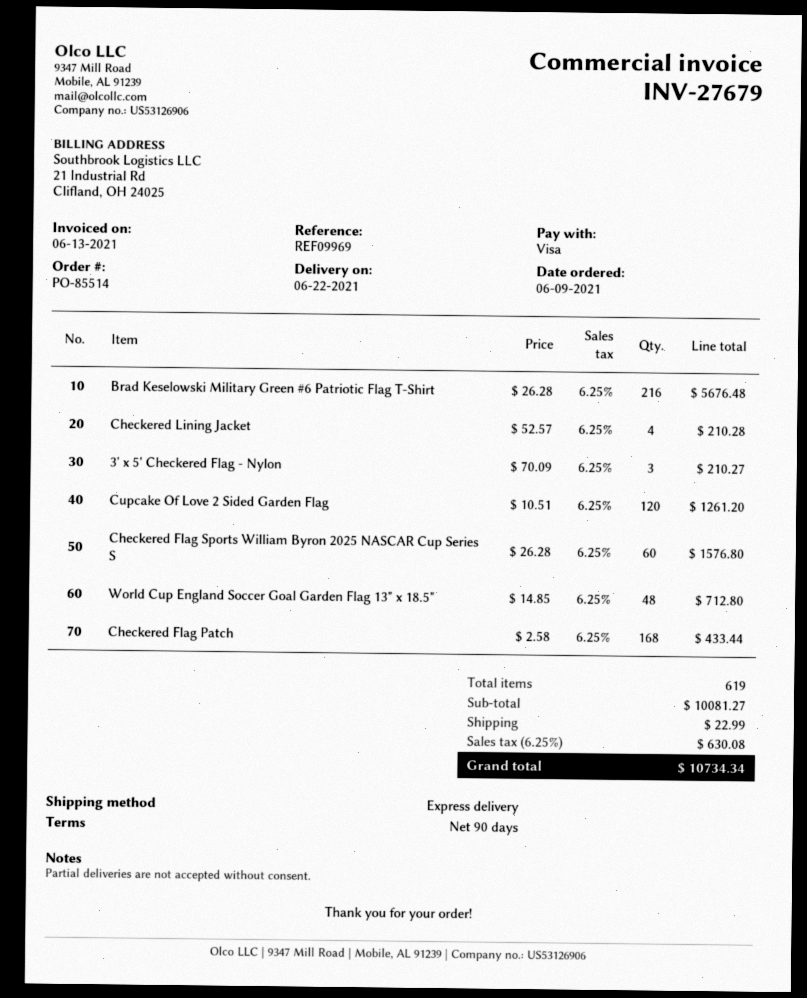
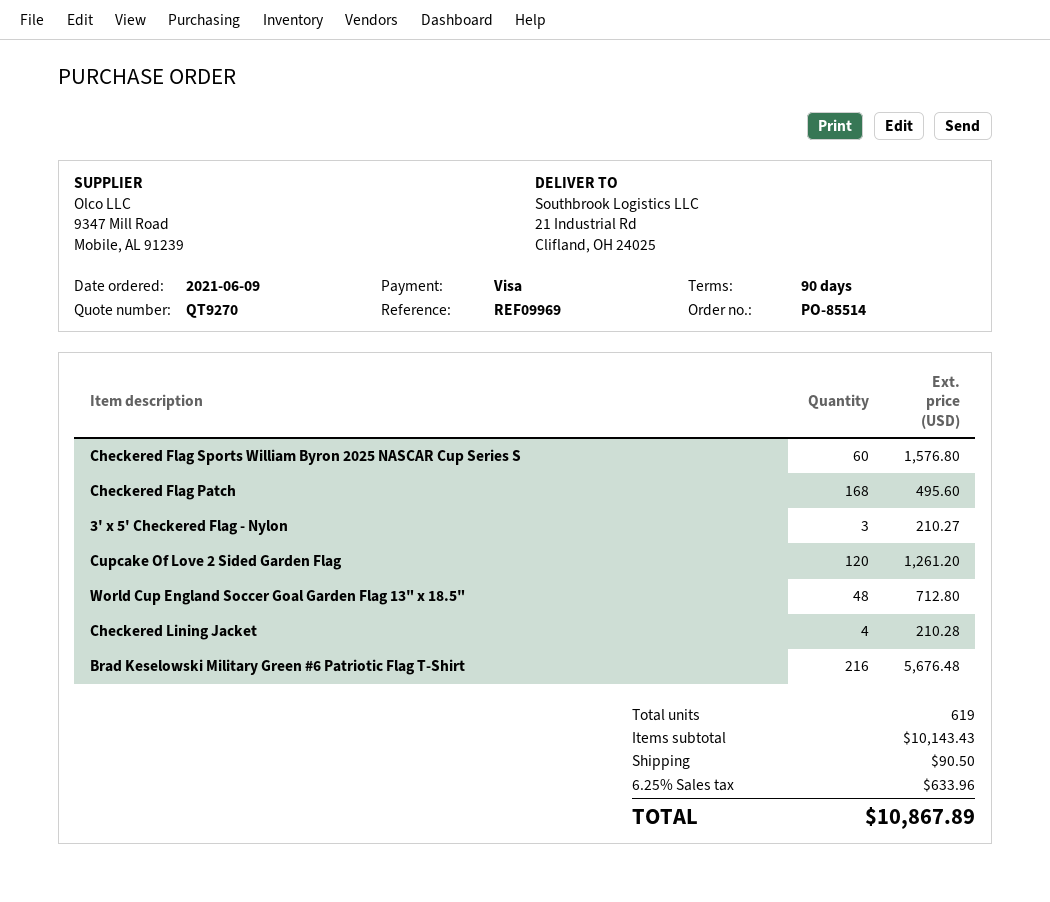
Checkered Flag Patch: 168 for 433.44 -> 168 for 495.60
subtotal: 10081.27 -> 10143.43
shipping: 22.99 -> 90.50
tax: 6.25% = 630.08 -> 6.25% = 633.96
total: 10734.34 -> 10867.89

